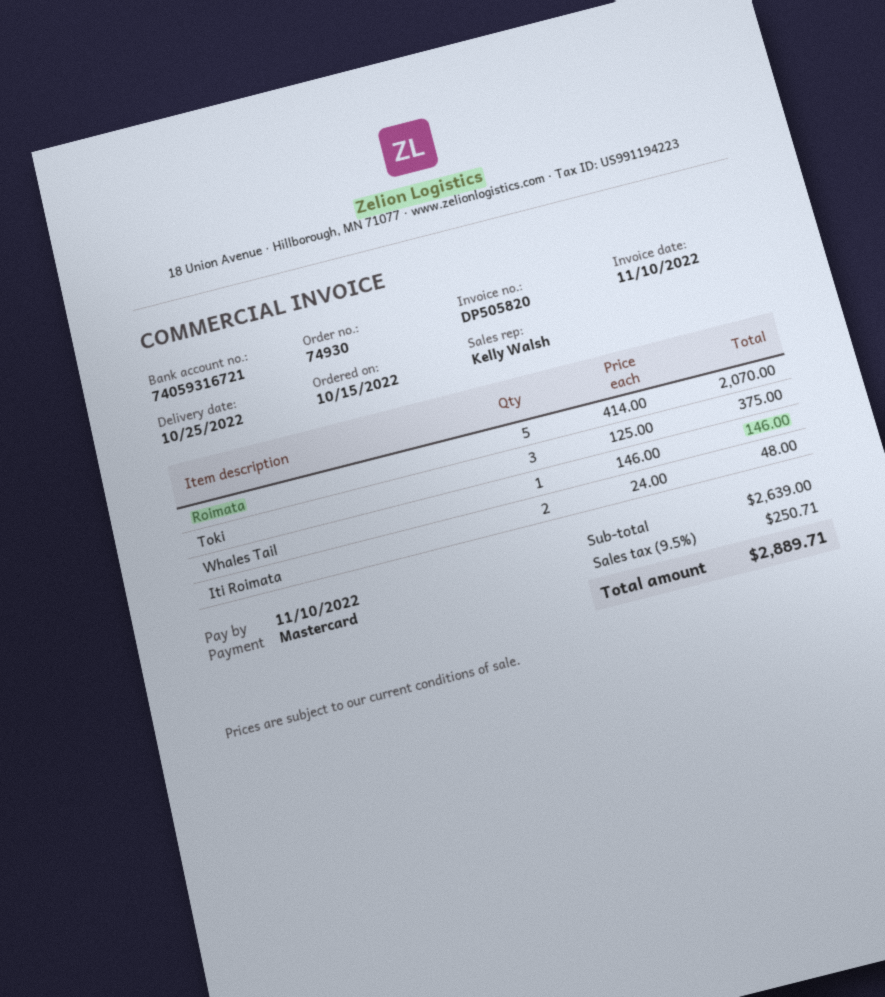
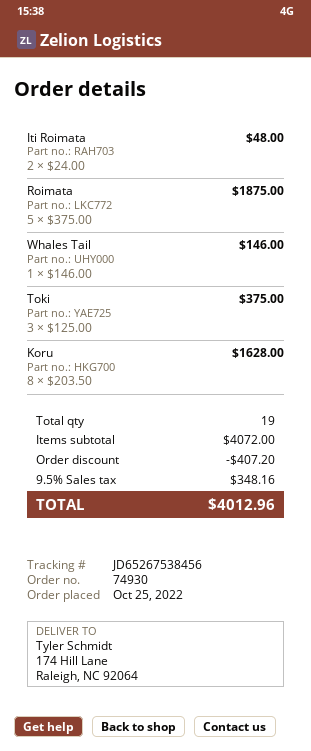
order date: 2022-10-15 -> 2022-10-25
Roimata: 5 x 414.00 = 2070.00 -> 5 x 375.00 = 1875.00
Koru: none -> 8 x 203.50 = 1628.00
subtotal: 2639.00 -> 4072.00
discount: none -> 407.20
tax: 9.5% = 250.71 -> 9.5% = 348.16
total: 2889.71 -> 4012.96

